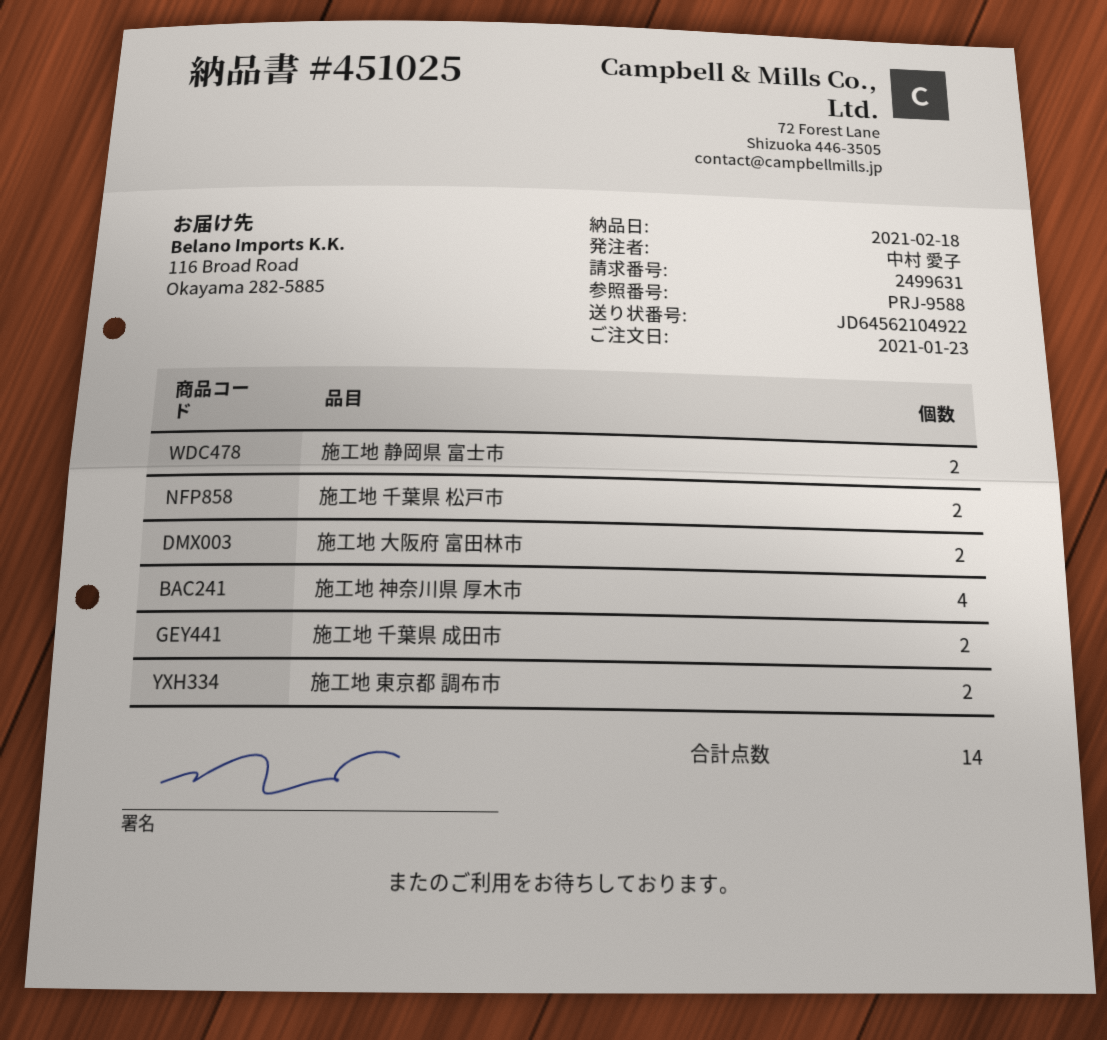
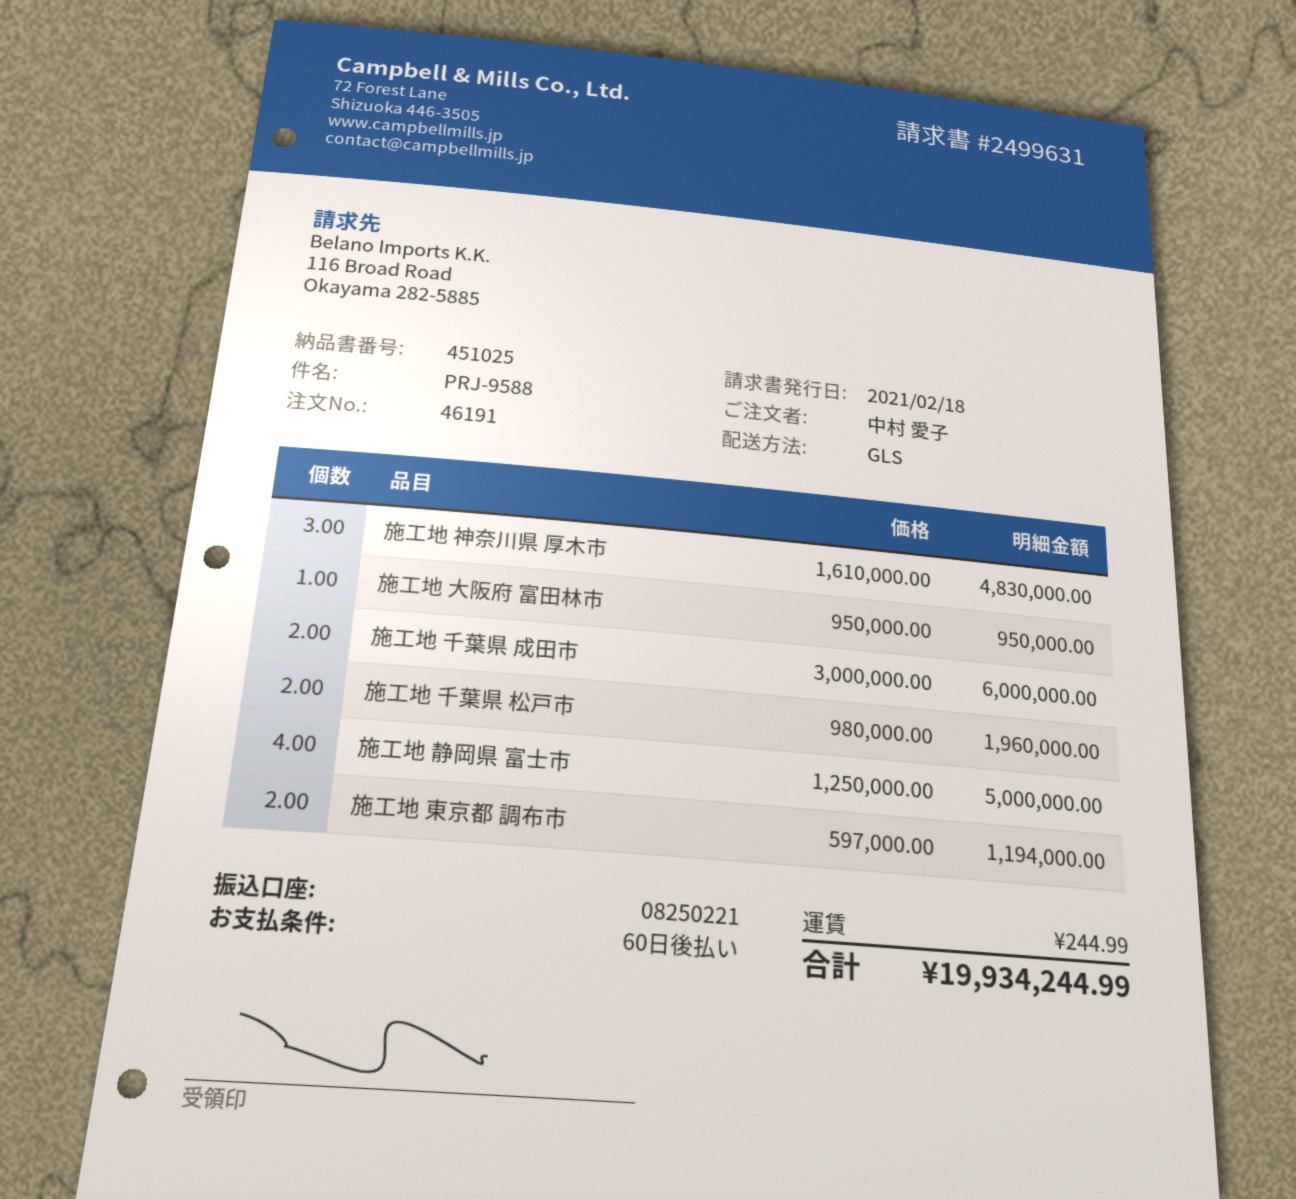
施工地 静岡県 富士市: 2 -> 4
施工地 大阪府 富田林市: 2 -> 1
施工地 神奈川県 厚木市: 4 -> 3

